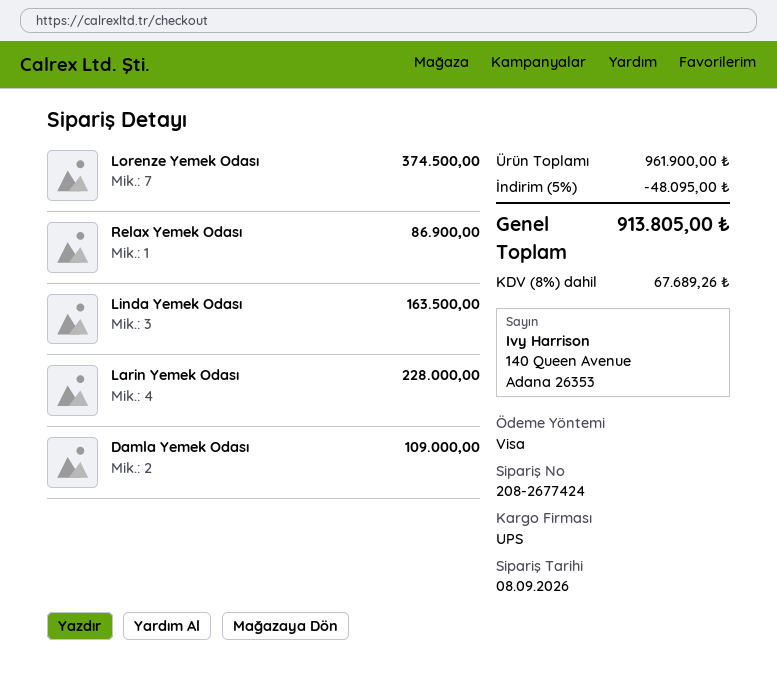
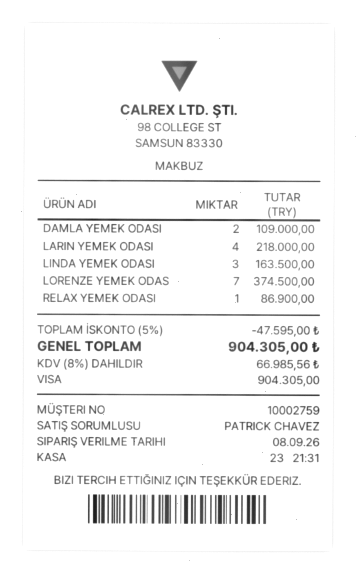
Larin Yemek Odası: 4 for 228000.00 -> 4 for 218000.00
discount: 5% = 48095.00 -> 5% = 47595.00
tax: 8% = 67689.26 -> 8% = 66985.56
total: 913805.00 -> 904305.00

